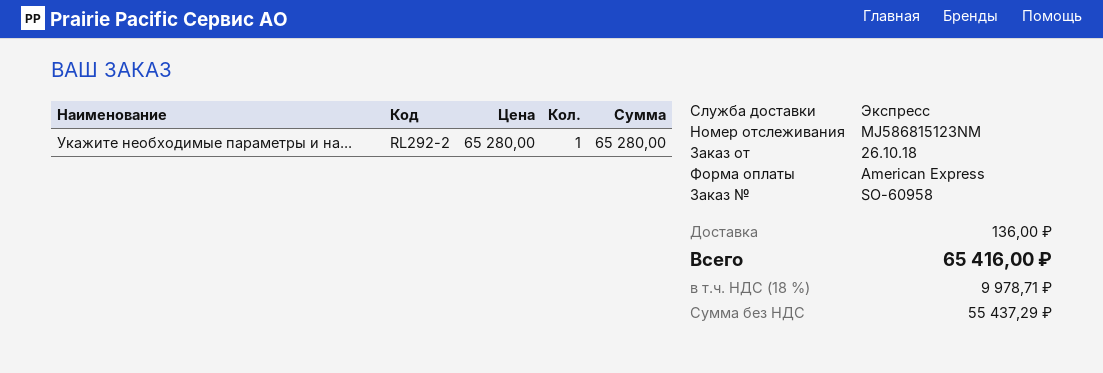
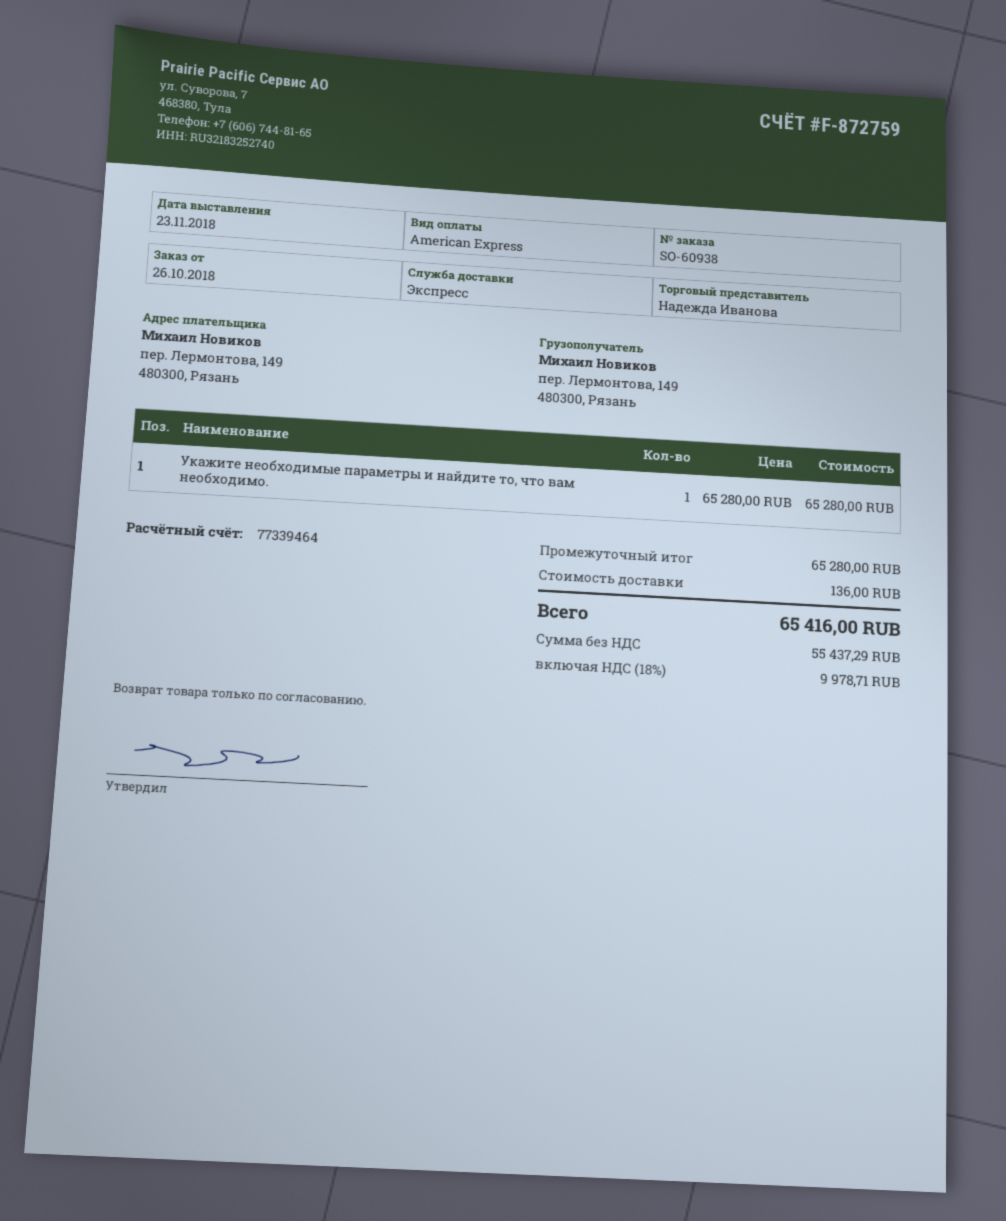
order number: SO-60958 -> SO-60938

